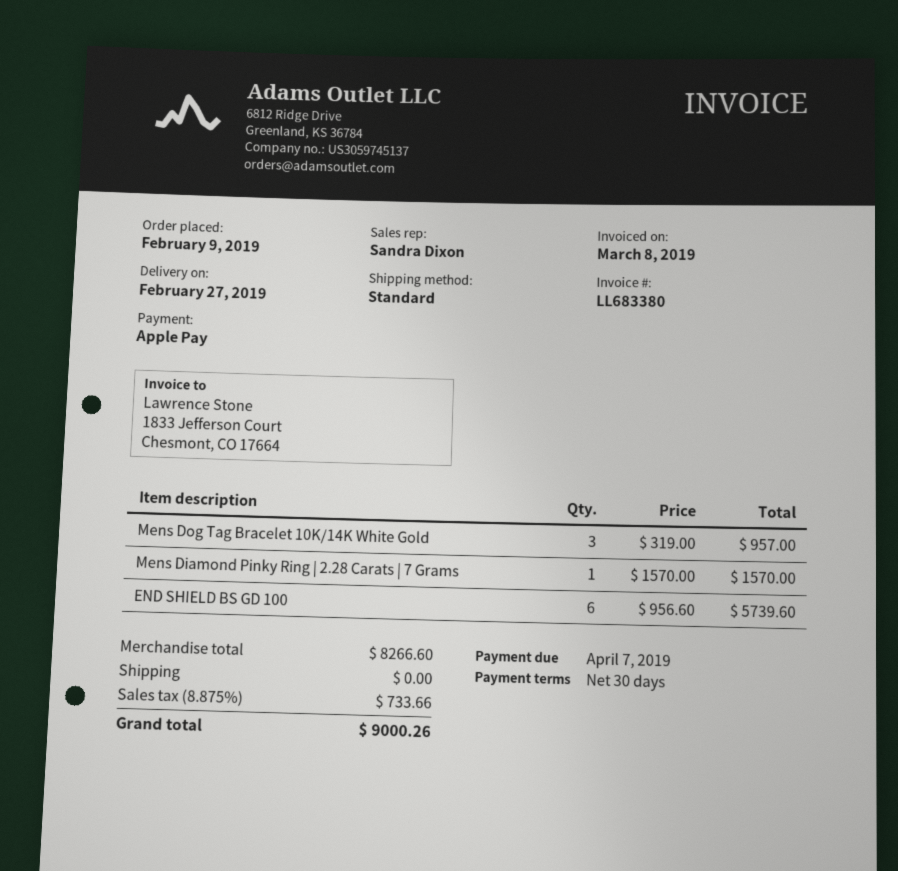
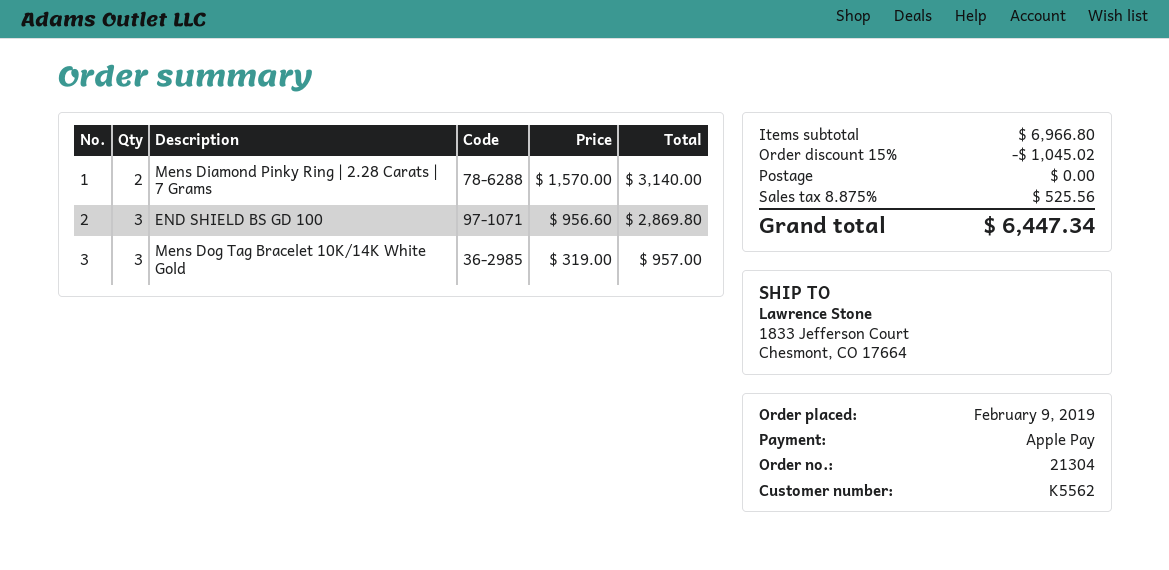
Mens Diamond Pinky Ring | 2.28 Carats | 7 Grams: 1 x 1570.00 = 1570.00 -> 2 x 1570.00 = 3140.00
END SHIELD BS GD 100: 6 x 956.60 = 5739.60 -> 3 x 956.60 = 2869.80
subtotal: 8266.60 -> 6966.80
discount: none -> 15% = 1045.02
tax: 8.875% = 733.66 -> 8.875% = 525.56
total: 9000.26 -> 6447.34

